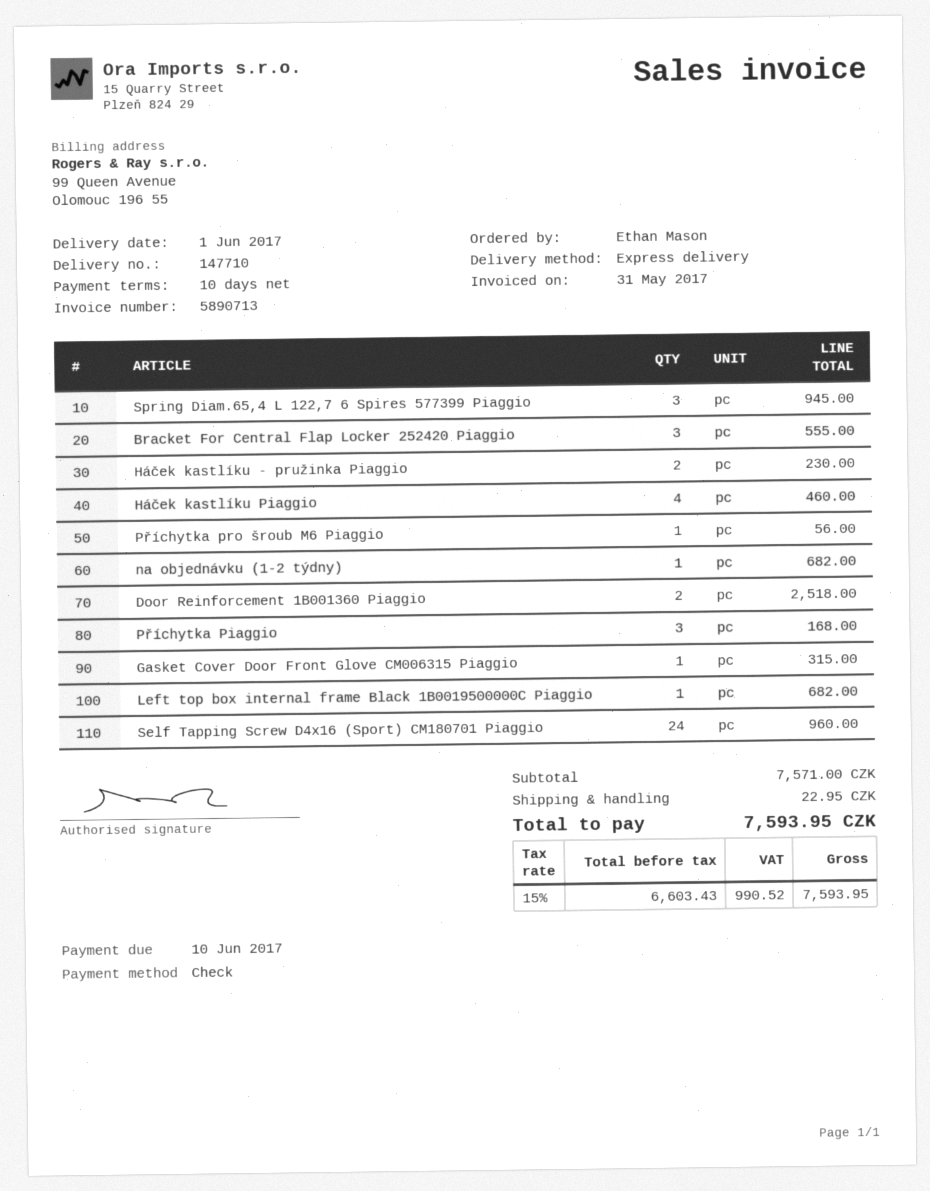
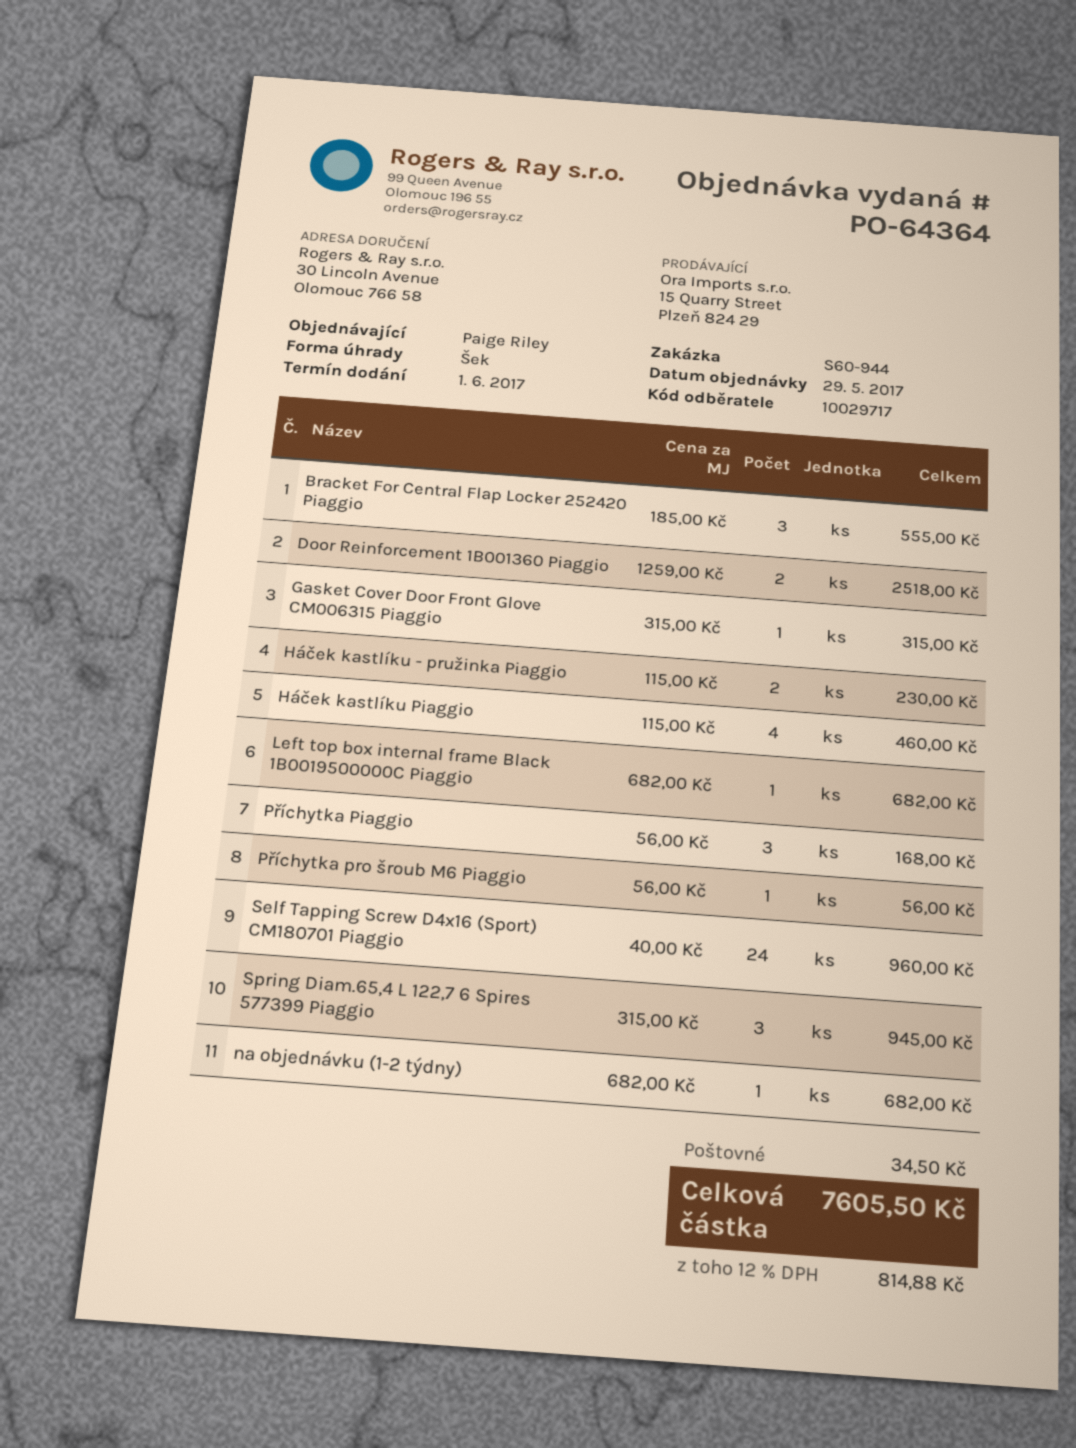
ordered by: Ethan Mason -> Paige Riley
shipping: 22.95 -> 34.50
tax: 15% = 990.52 -> 12% = 814.88
total: 7593.95 -> 7605.50

